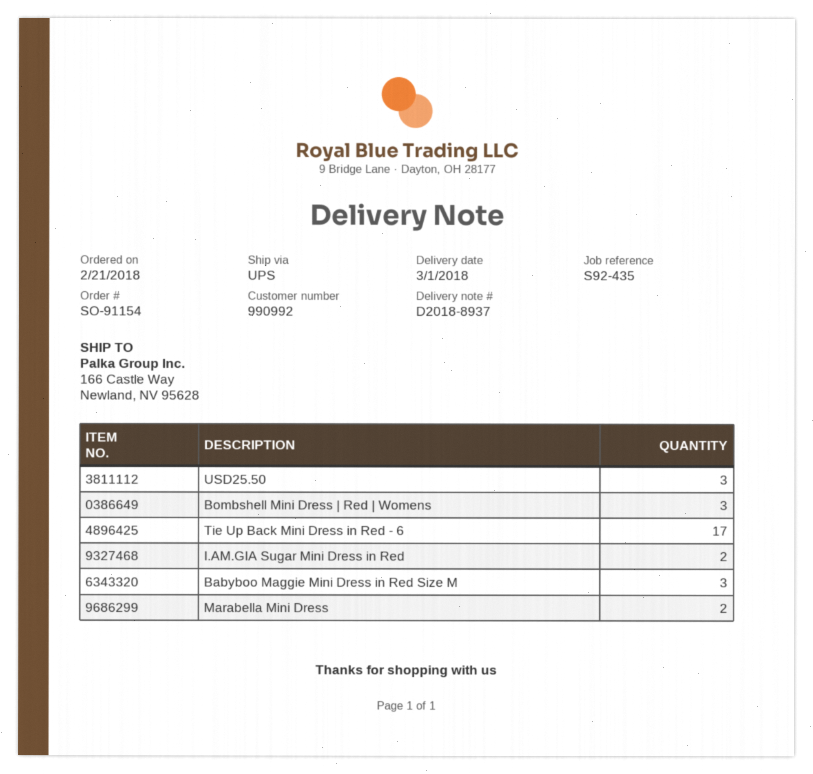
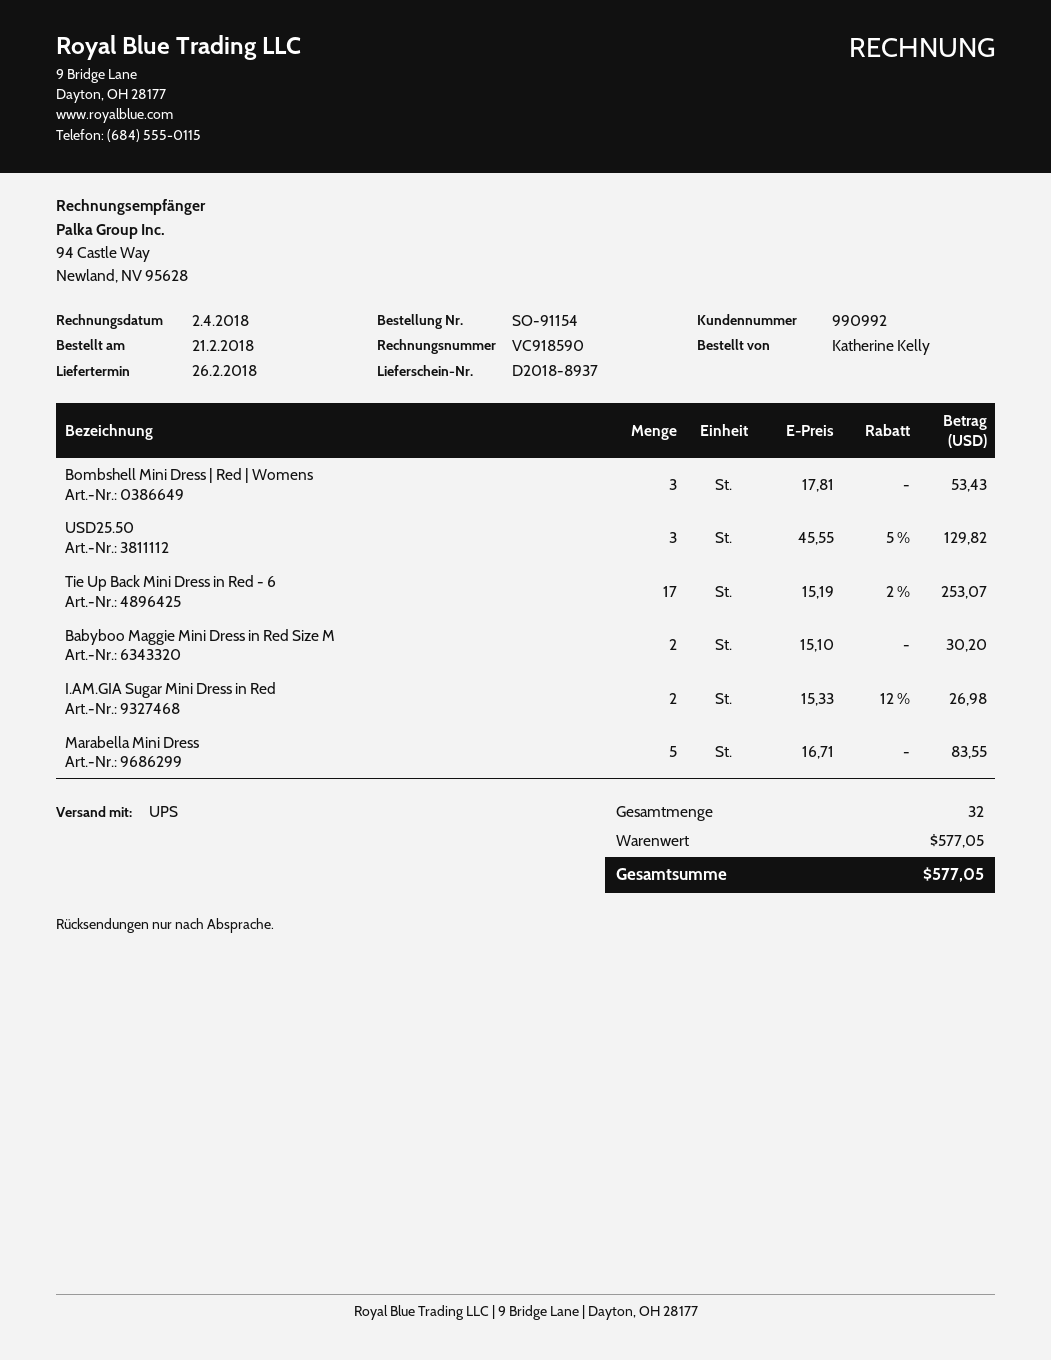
delivery date: 2018-03-01 -> 2018-02-26
Babyboo Maggie Mini Dress in Red Size M: 3 -> 2
Marabella Mini Dress: 2 -> 5

